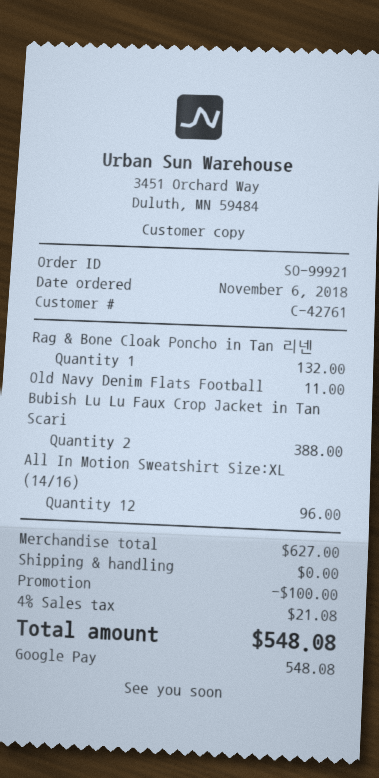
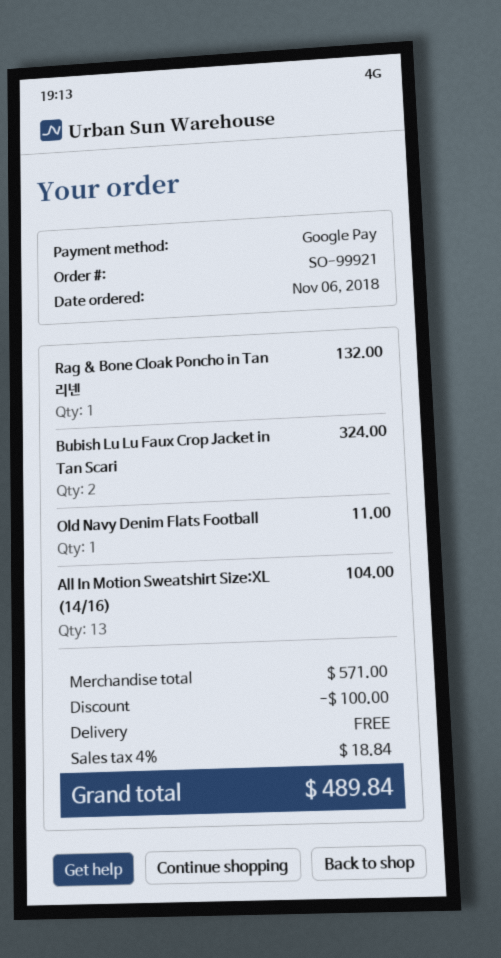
Bubish Lu Lu Faux Crop Jacket in Tan Scari: 2 for 388.00 -> 2 for 324.00
All In Motion Sweatshirt Size:XL (14/16): 12 for 96.00 -> 13 for 104.00
subtotal: 627.00 -> 571.00
tax: 4% = 21.08 -> 4% = 18.84
total: 548.08 -> 489.84

